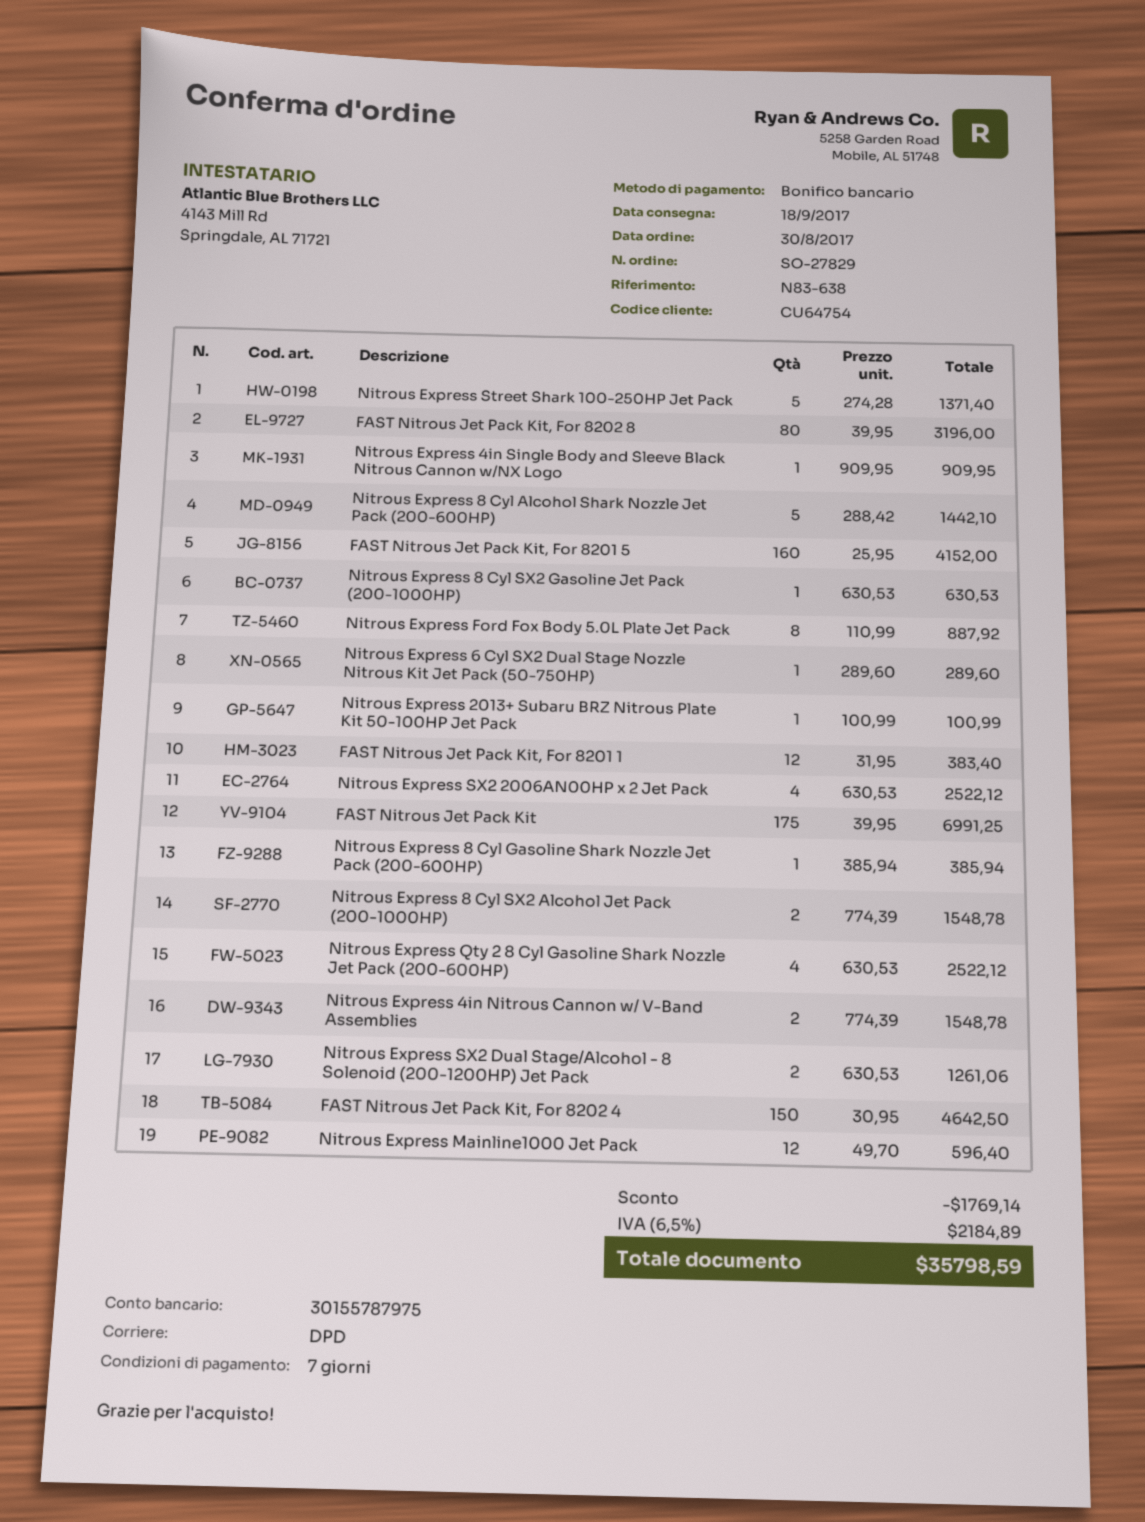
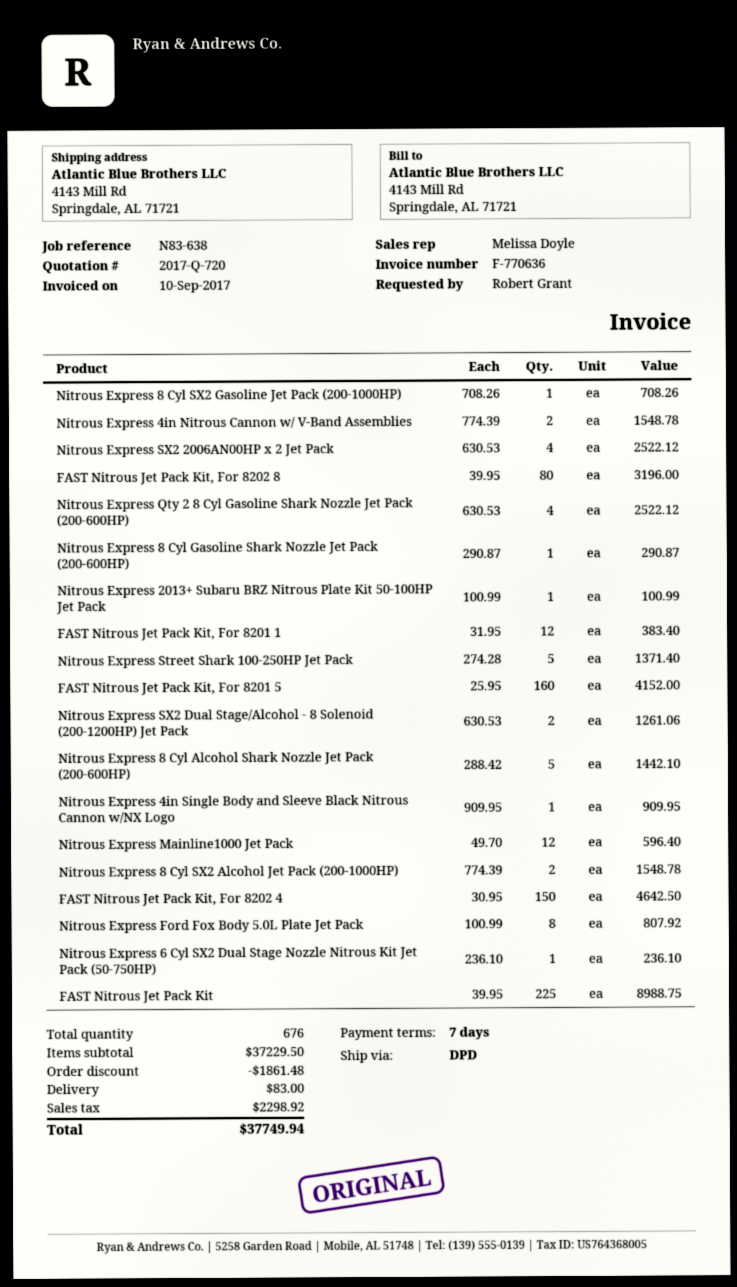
Nitrous Express 8 Cyl SX2 Gasoline Jet Pack (200-1000HP): 1 x 630.53 = 630.53 -> 1 x 708.26 = 708.26
Nitrous Express Ford Fox Body 5.0L Plate Jet Pack: 8 x 110.99 = 887.92 -> 8 x 100.99 = 807.92
Nitrous Express 6 Cyl SX2 Dual Stage Nozzle Nitrous Kit Jet Pack (50-750HP): 1 x 289.60 = 289.60 -> 1 x 236.10 = 236.10
FAST Nitrous Jet Pack Kit: 175 x 39.95 = 6991.25 -> 225 x 39.95 = 8988.75
Nitrous Express 8 Cyl Gasoline Shark Nozzle Jet Pack (200-600HP): 1 x 385.94 = 385.94 -> 1 x 290.87 = 290.87
discount: 1769.14 -> 1861.48
shipping: none -> 83.00
tax: 2184.89 -> 2298.92
total: 35798.59 -> 37749.94

